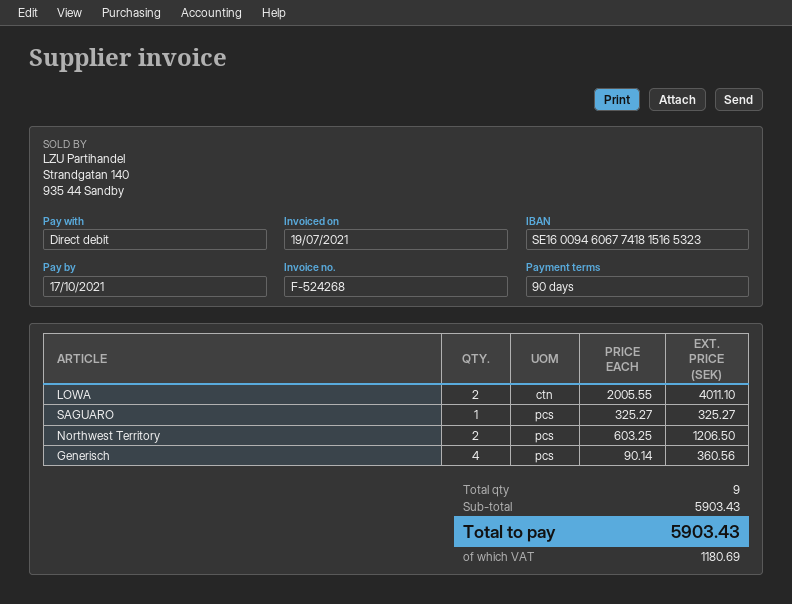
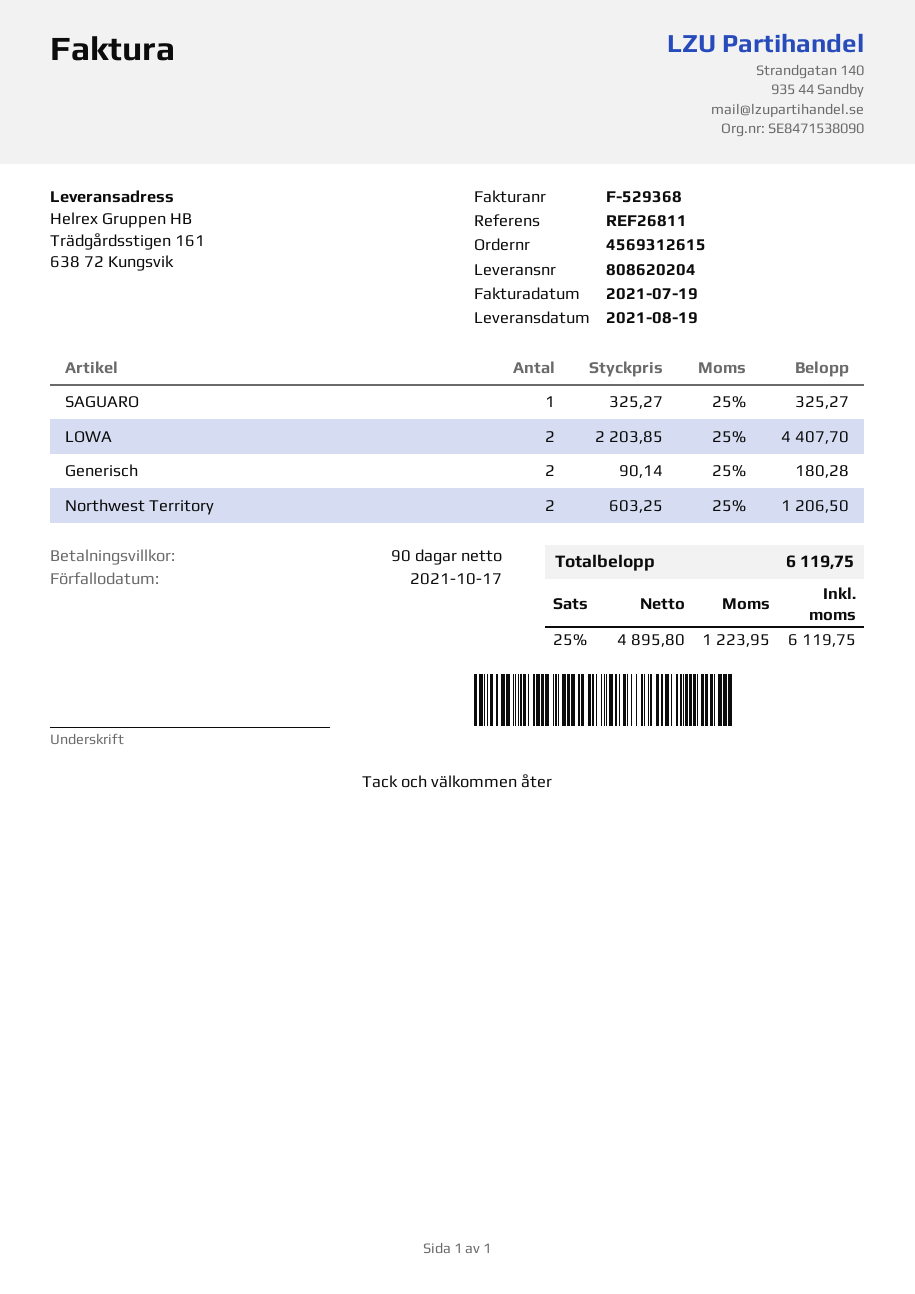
invoice number: F-524268 -> F-529368
LOWA: 2 x 2005.55 = 4011.10 -> 2 x 2203.85 = 4407.70
Generisch: 4 x 90.14 = 360.56 -> 2 x 90.14 = 180.28
tax: 1180.69 -> 1223.95
total: 5903.43 -> 6119.75

